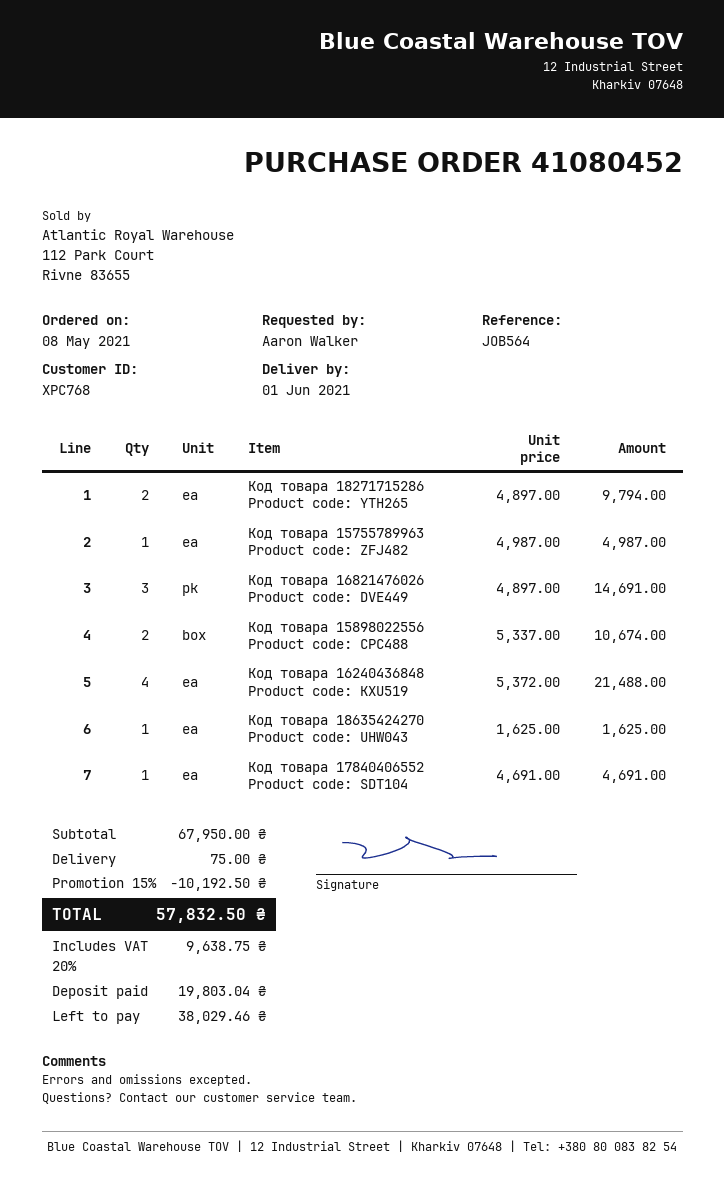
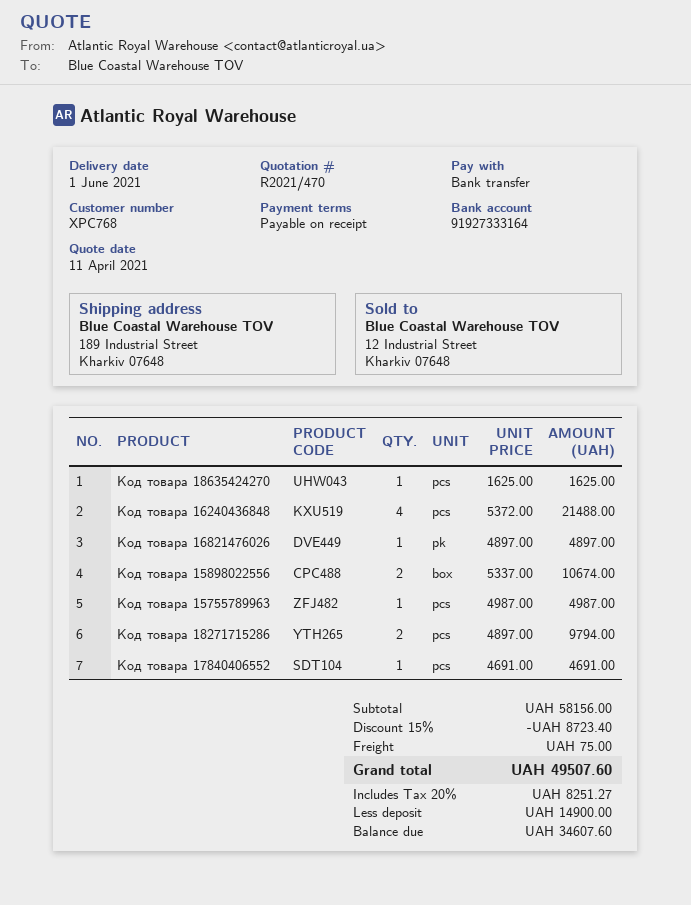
Код товара 16821476026: 3 x 4897.00 = 14691.00 -> 1 x 4897.00 = 4897.00
subtotal: 67950.00 -> 58156.00
discount: 15% = 10192.50 -> 15% = 8723.40
tax: 20% = 9638.75 -> 20% = 8251.27
total: 57832.50 -> 49507.60
deposit: 19803.04 -> 14900.00
balance: 38029.46 -> 34607.60

